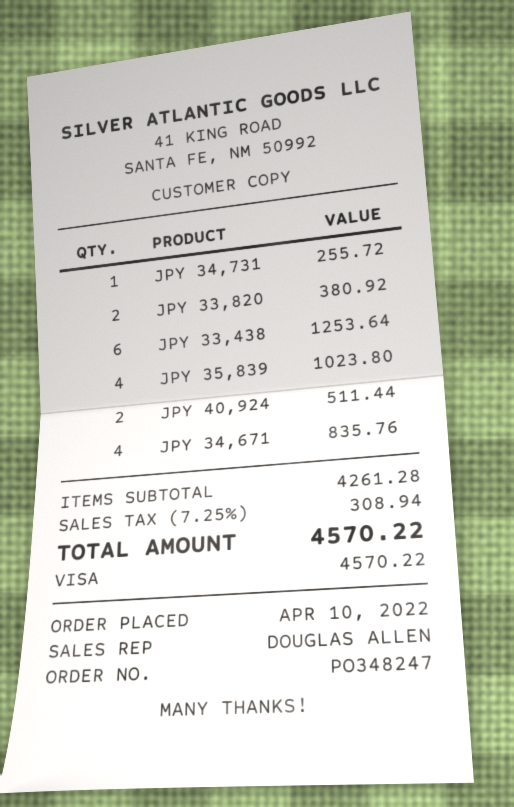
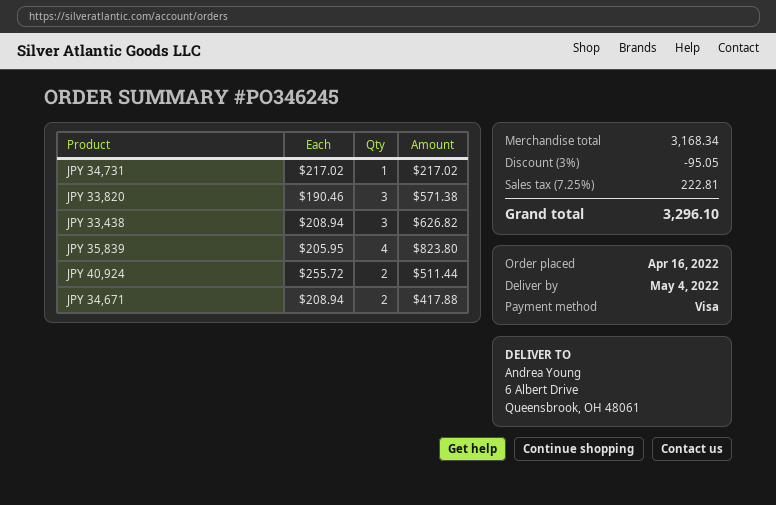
order number: PO348247 -> PO346245
order date: 2022-04-10 -> 2022-04-16
JPY 34,731: 1 for 255.72 -> 1 for 217.02
JPY 33,820: 2 for 380.92 -> 3 for 571.38
JPY 33,438: 6 for 1253.64 -> 3 for 626.82
JPY 35,839: 4 for 1023.80 -> 4 for 823.80
JPY 34,671: 4 for 835.76 -> 2 for 417.88
subtotal: 4261.28 -> 3168.34
discount: none -> 3% = 95.05
tax: 7.25% = 308.94 -> 7.25% = 222.81
total: 4570.22 -> 3296.10

